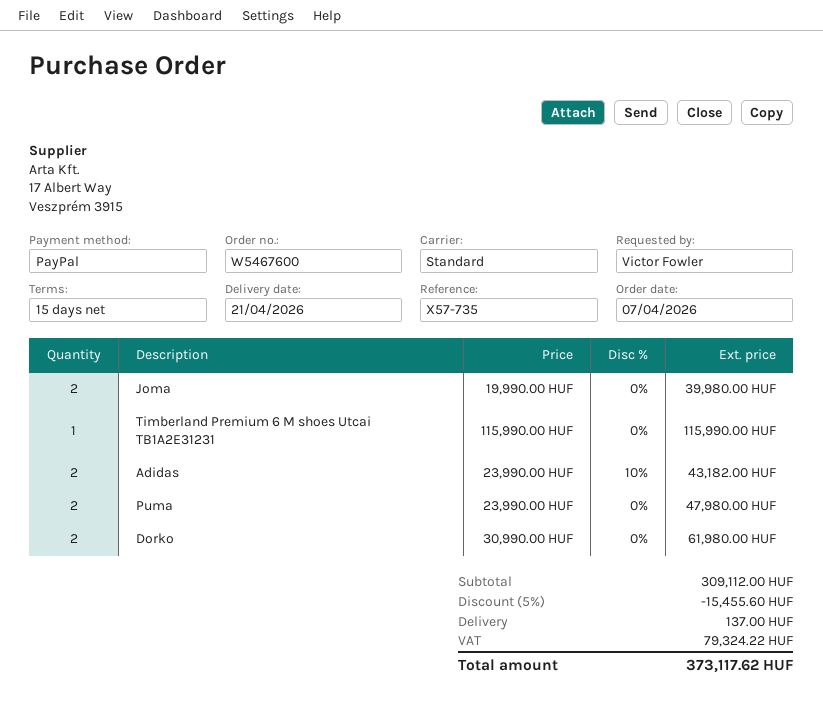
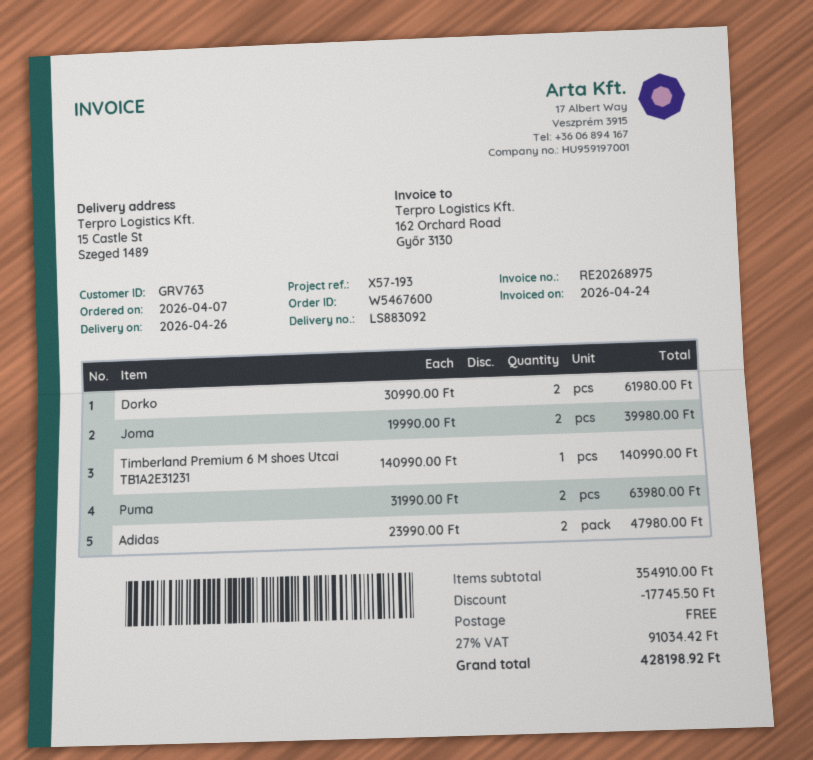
delivery date: 2026-04-21 -> 2026-04-26
reference: X57-735 -> X57-193
Timberland Premium 6 M shoes Utcai TB1A2E31231: 1 x 115990.00 = 115990.00 -> 1 x 140990.00 = 140990.00
Adidas: 2 x 23990.00 - 10% = 43182.00 -> 2 x 23990.00 = 47980.00
Puma: 2 x 23990.00 = 47980.00 -> 2 x 31990.00 = 63980.00
subtotal: 309112.00 -> 354910.00
discount: 15455.60 -> 17745.50
shipping: 137.00 -> 0.00
tax: 79324.22 -> 91034.42
total: 373117.62 -> 428198.92

